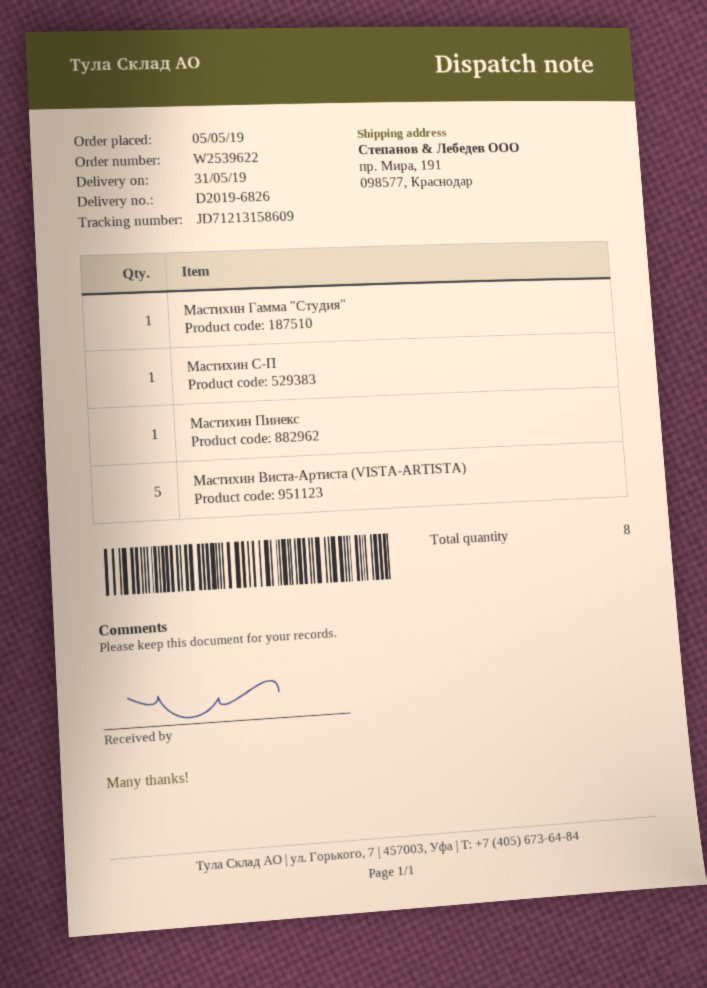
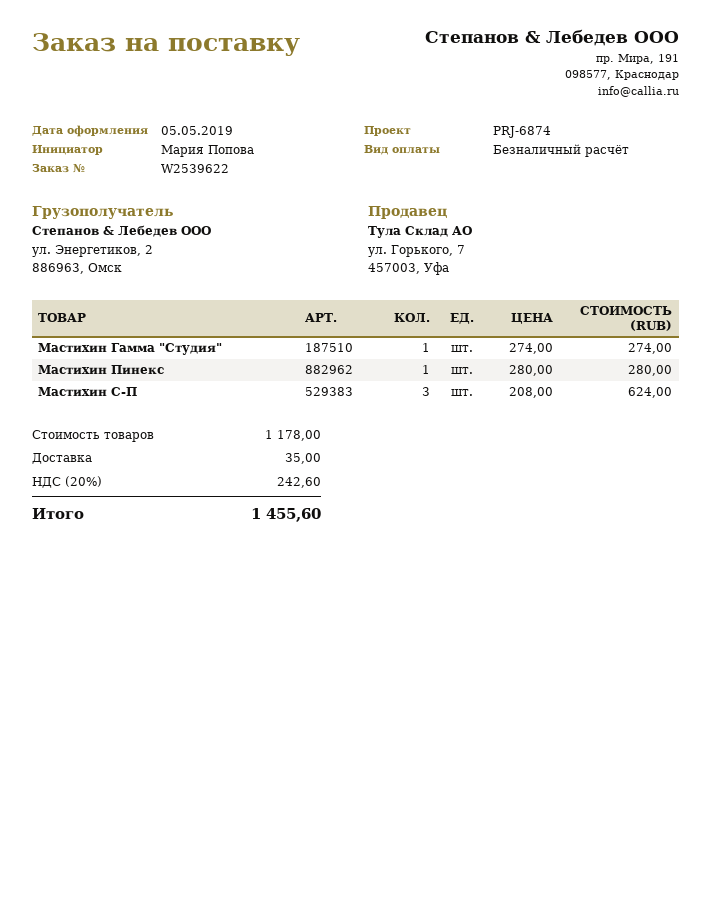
ship to: пр. Мира, 191, 098577, Краснодар -> ул. Энергетиков, 2, 886963, Омск
Мастихин С-П: 1 -> 3
Мастихин Виста-Артиста (VISTA-ARTISTA): 5 -> none

